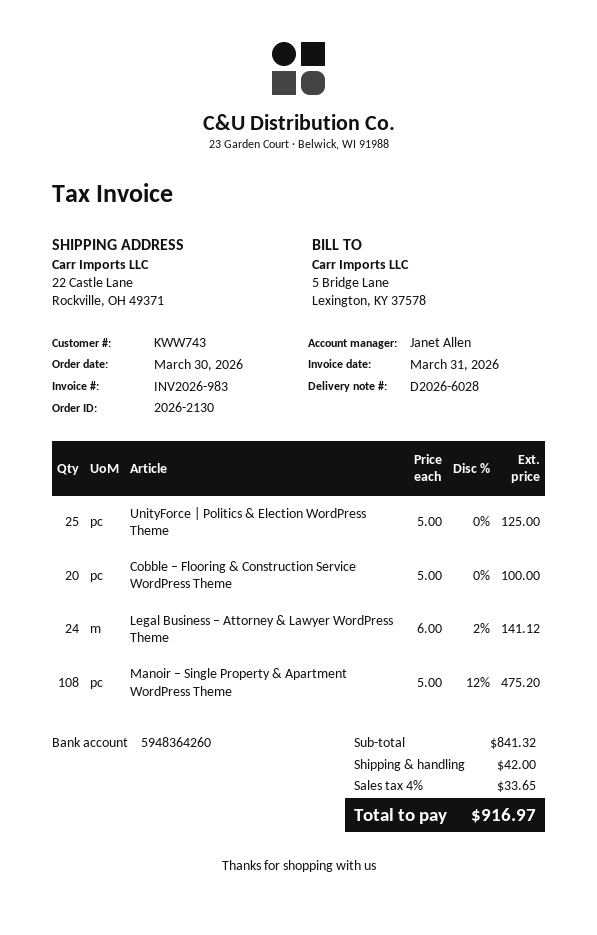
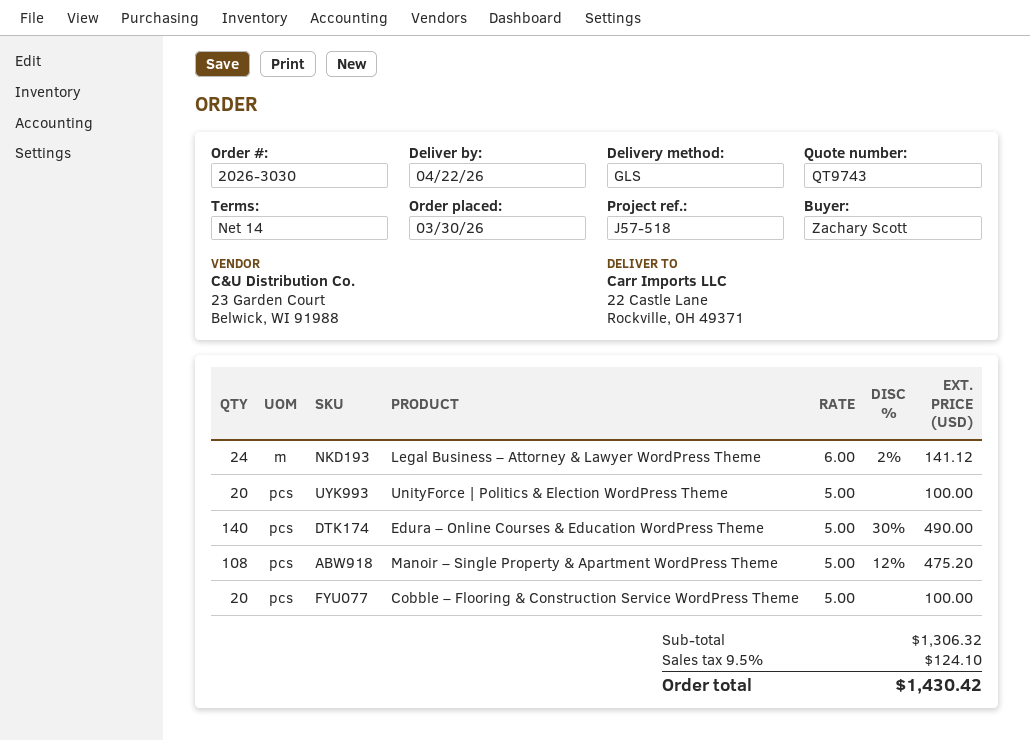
order number: 2026-2130 -> 2026-3030
UnityForce | Politics & Election WordPress Theme: 25 x 5.00 = 125.00 -> 20 x 5.00 = 100.00
Edura – Online Courses & Education WordPress Theme: none -> 140 x 5.00 - 30% = 490.00
subtotal: 841.32 -> 1306.32
shipping: 42.00 -> none
tax: 4% = 33.65 -> 9.5% = 124.10
total: 916.97 -> 1430.42

